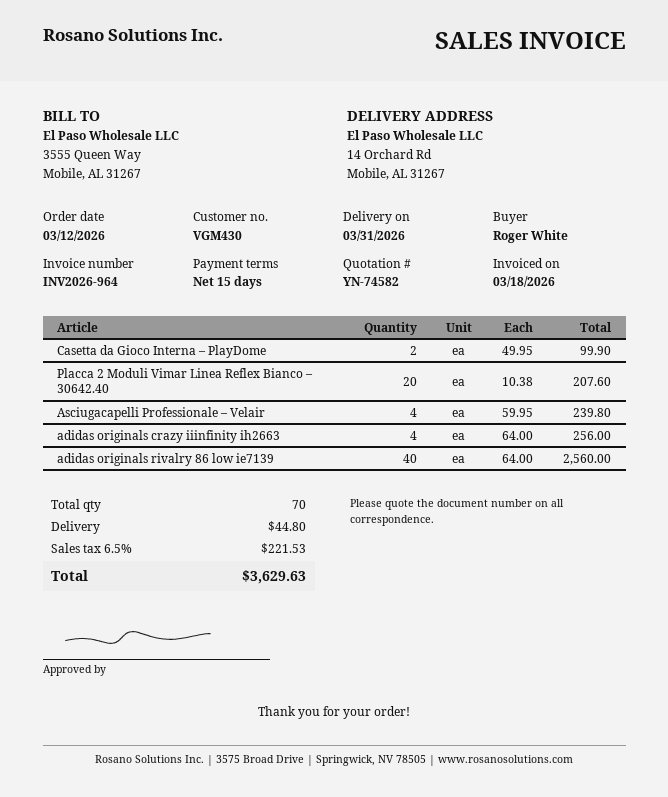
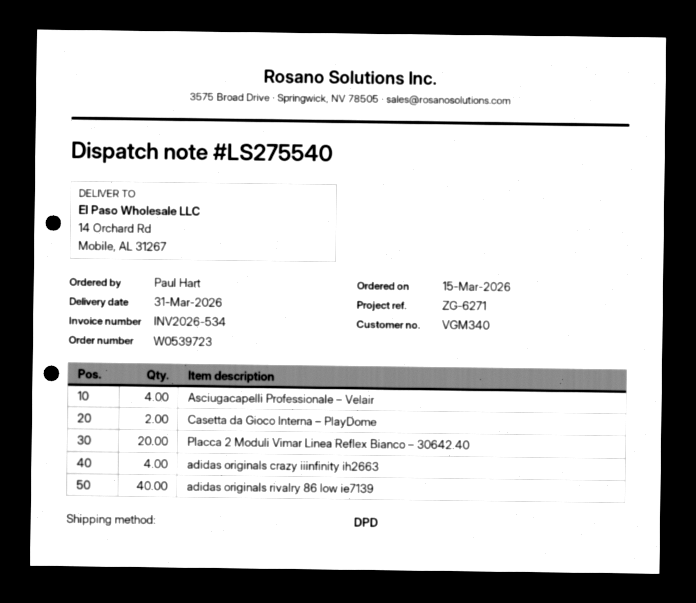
order date: 2026-03-12 -> 2026-03-15
invoice number: INV2026-964 -> INV2026-534
customer number: VGM430 -> VGM340
ordered by: Roger White -> Paul Hart

